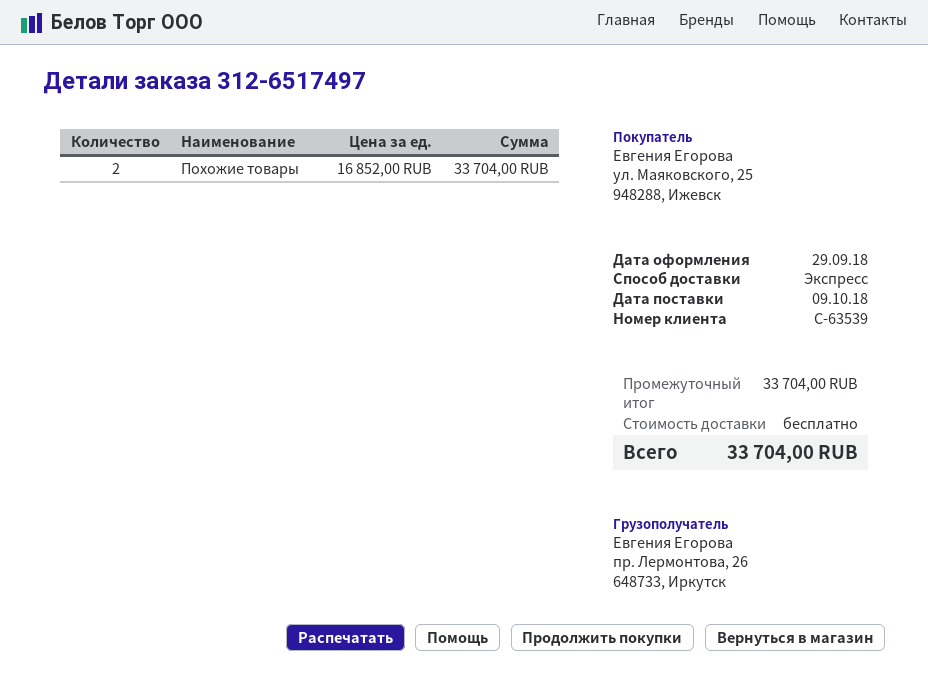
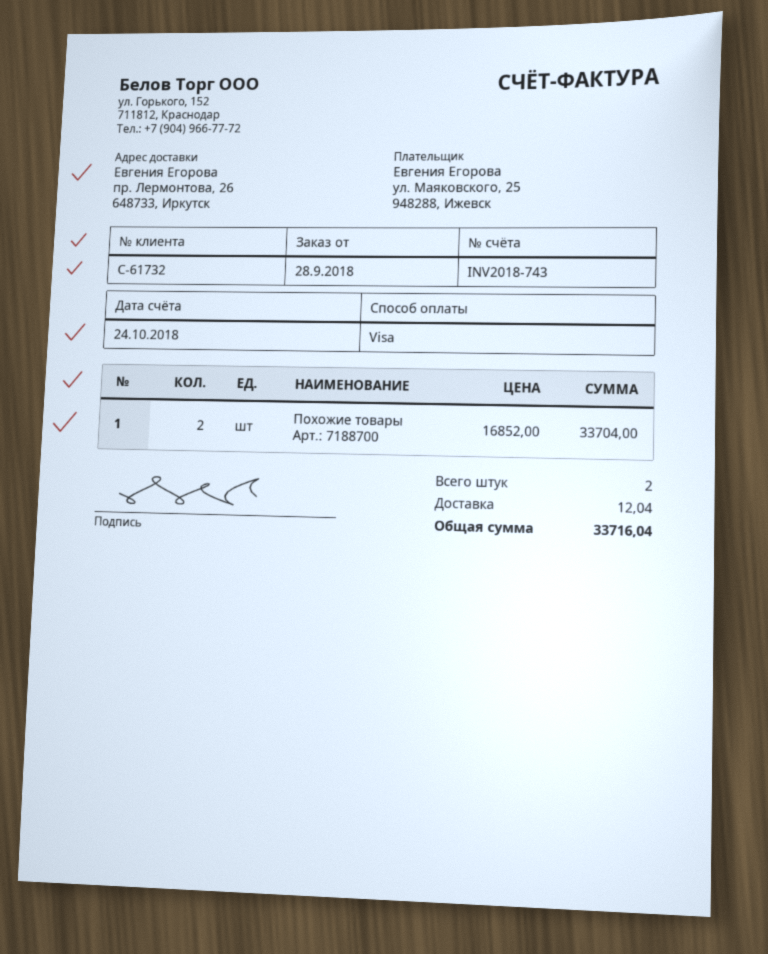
order date: 2018-09-29 -> 2018-09-28
customer number: C-63539 -> C-61732
shipping: 0.00 -> 12.04
total: 33704.00 -> 33716.04

